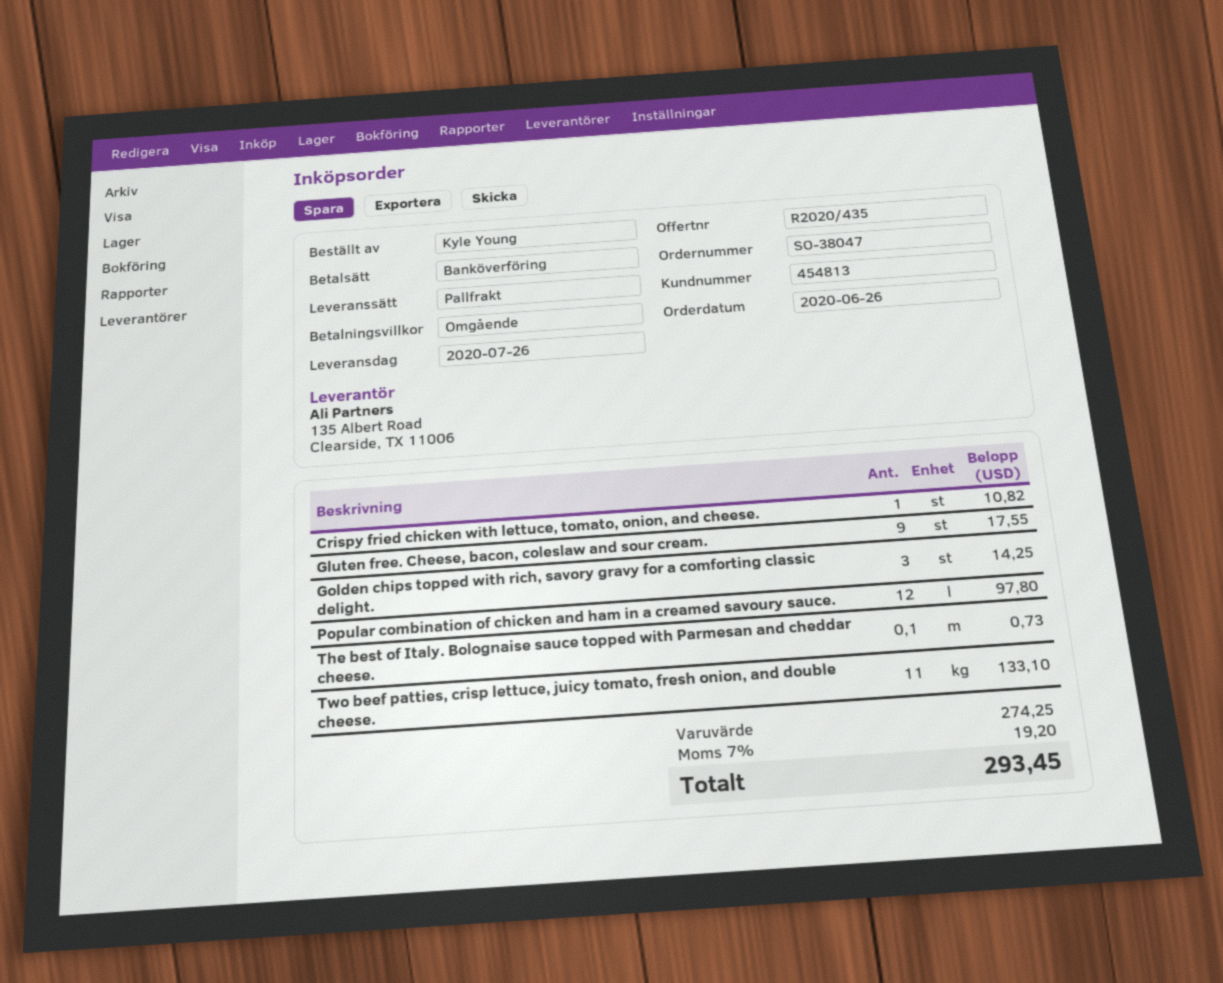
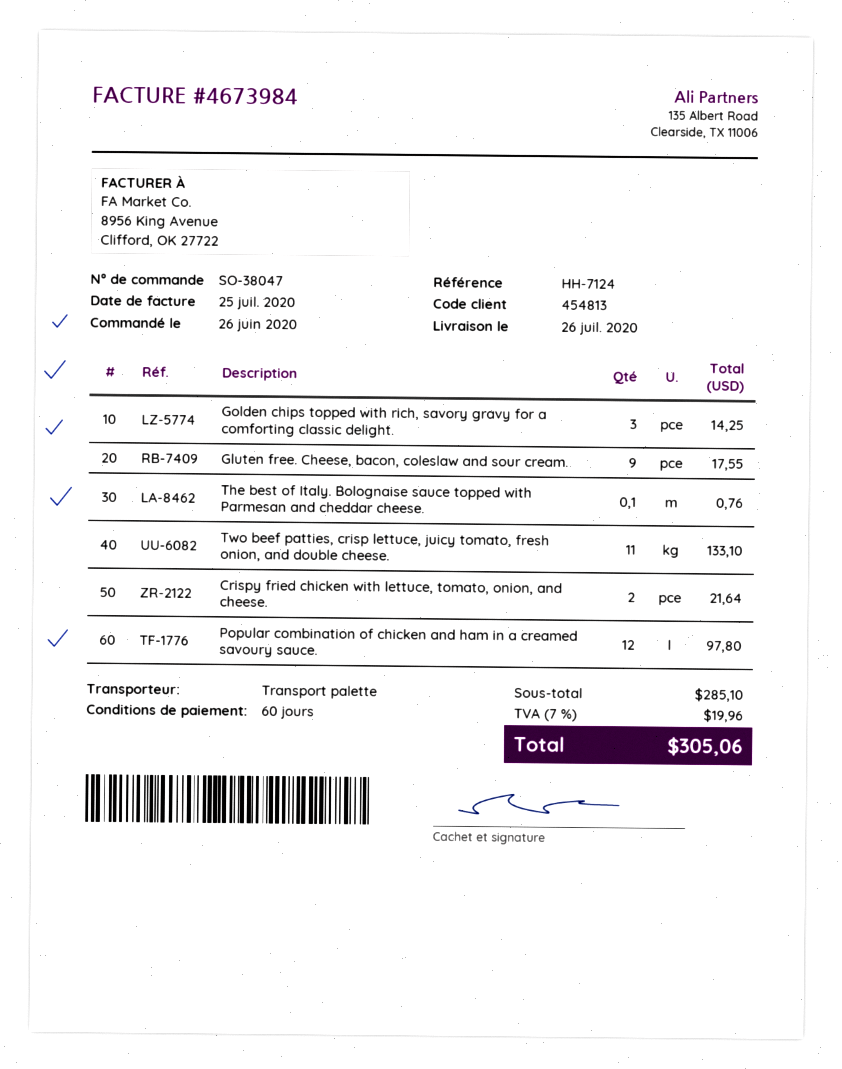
payment terms: on receipt -> 60 days
Crispy fried chicken with lettuce, tomato, onion, and cheese.: 1 for 10.82 -> 2 for 21.64
The best of Italy. Bolognaise sauce topped with Parmesan and cheddar cheese.: 0.1 for 0.73 -> 0.1 for 0.76
subtotal: 274.25 -> 285.10
tax: 7% = 19.20 -> 7% = 19.96
total: 293.45 -> 305.06

